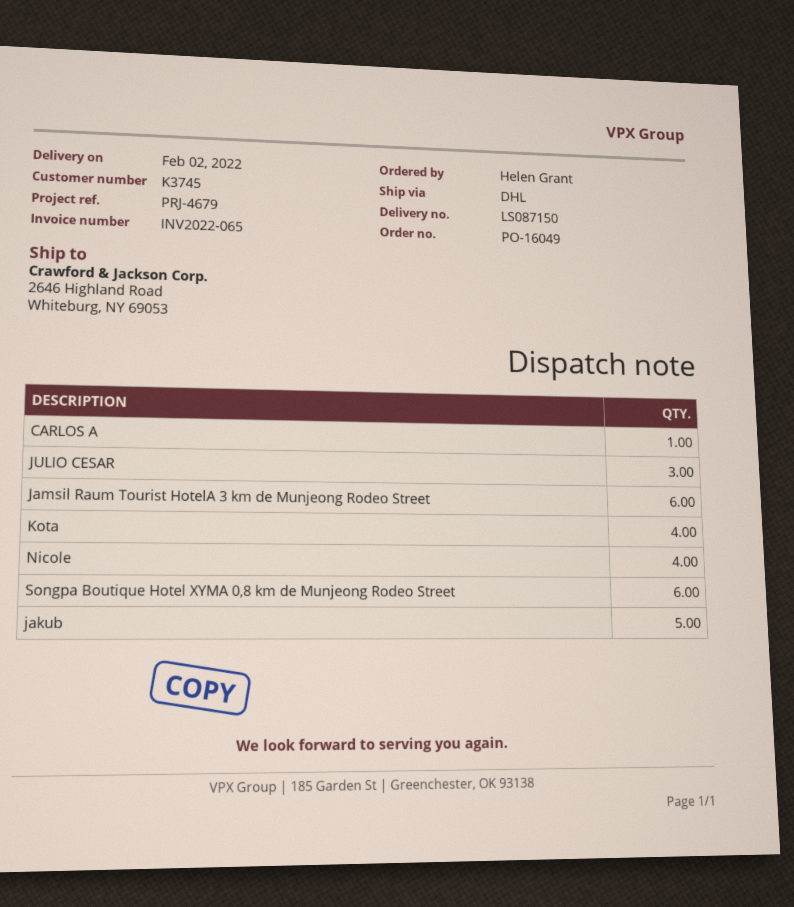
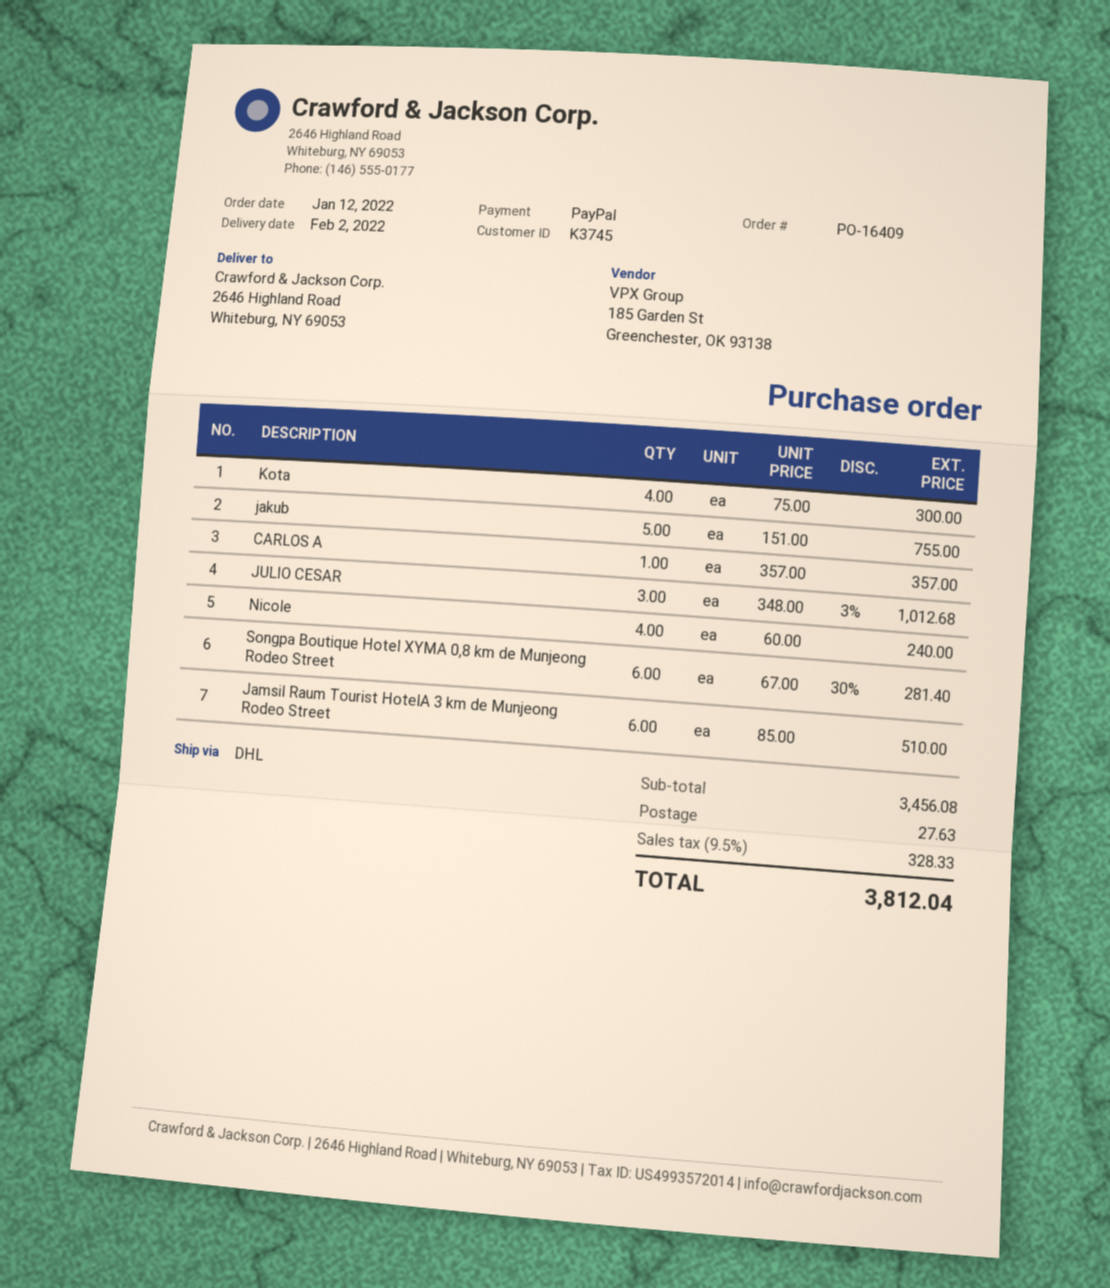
order number: PO-16049 -> PO-16409

